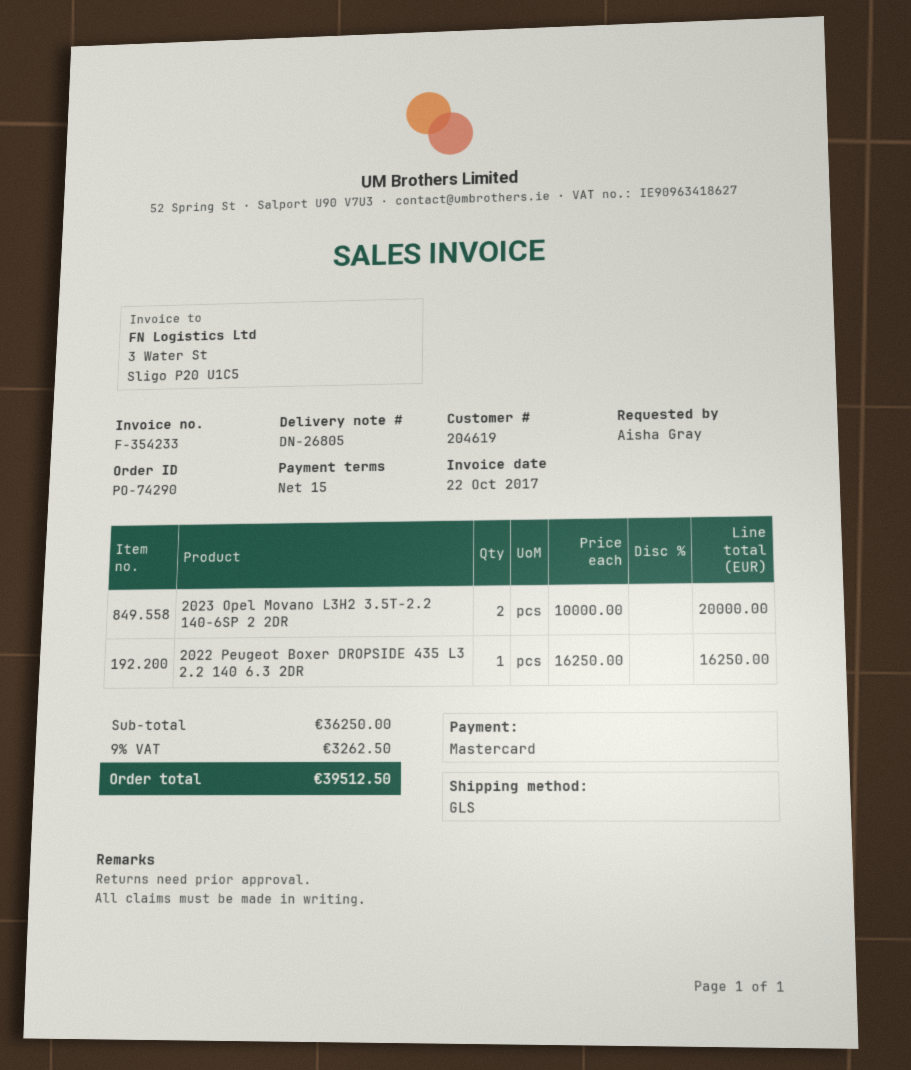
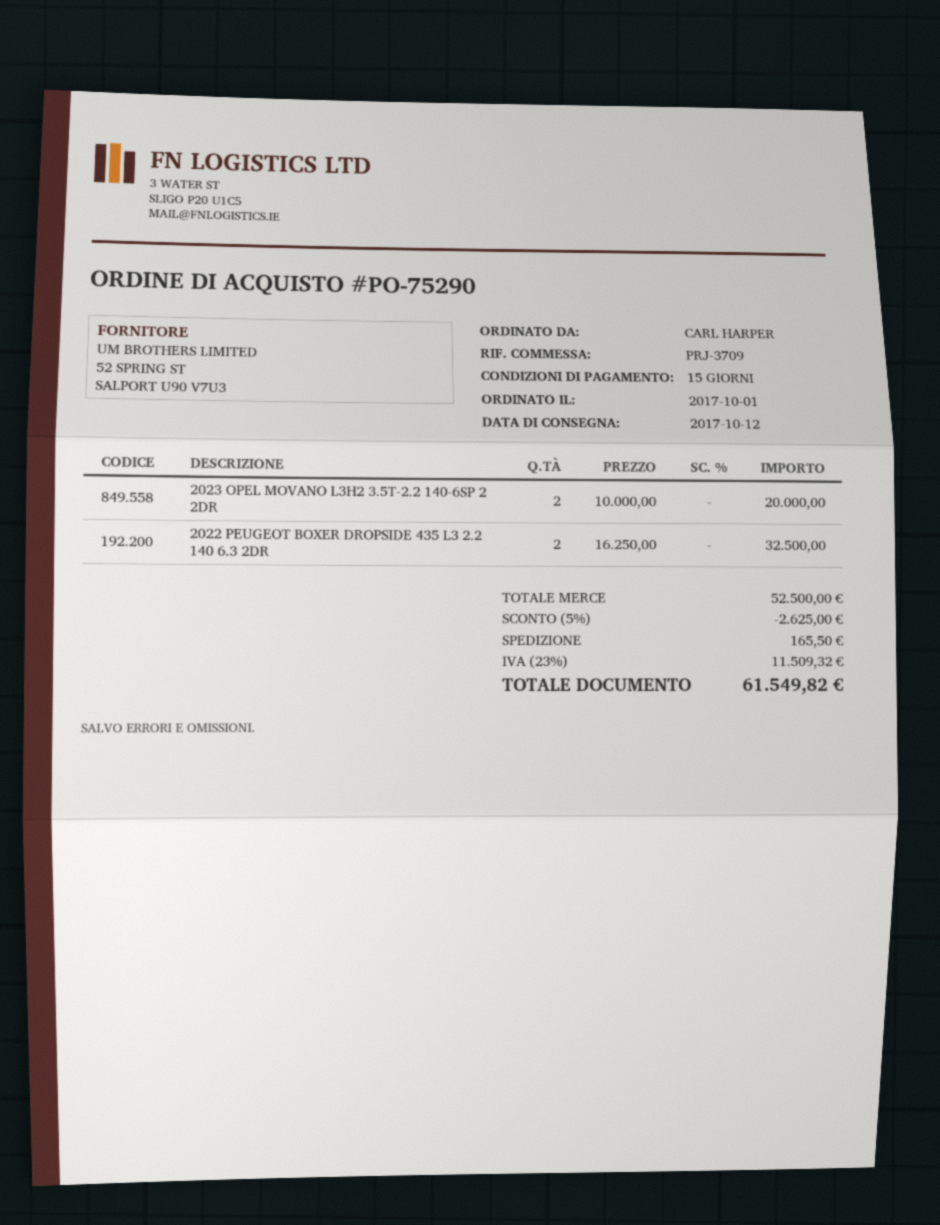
order number: PO-74290 -> PO-75290
ordered by: Aisha Gray -> CARL HARPER
2022 Peugeot Boxer DROPSIDE 435 L3 2.2 140 6.3 2DR: 1 x 16250.00 = 16250.00 -> 2 x 16250.00 = 32500.00
subtotal: 36250.00 -> 52500.00
discount: none -> 5% = 2625.00
shipping: none -> 165.50
tax: 9% = 3262.50 -> 23% = 11509.32
total: 39512.50 -> 61549.82

